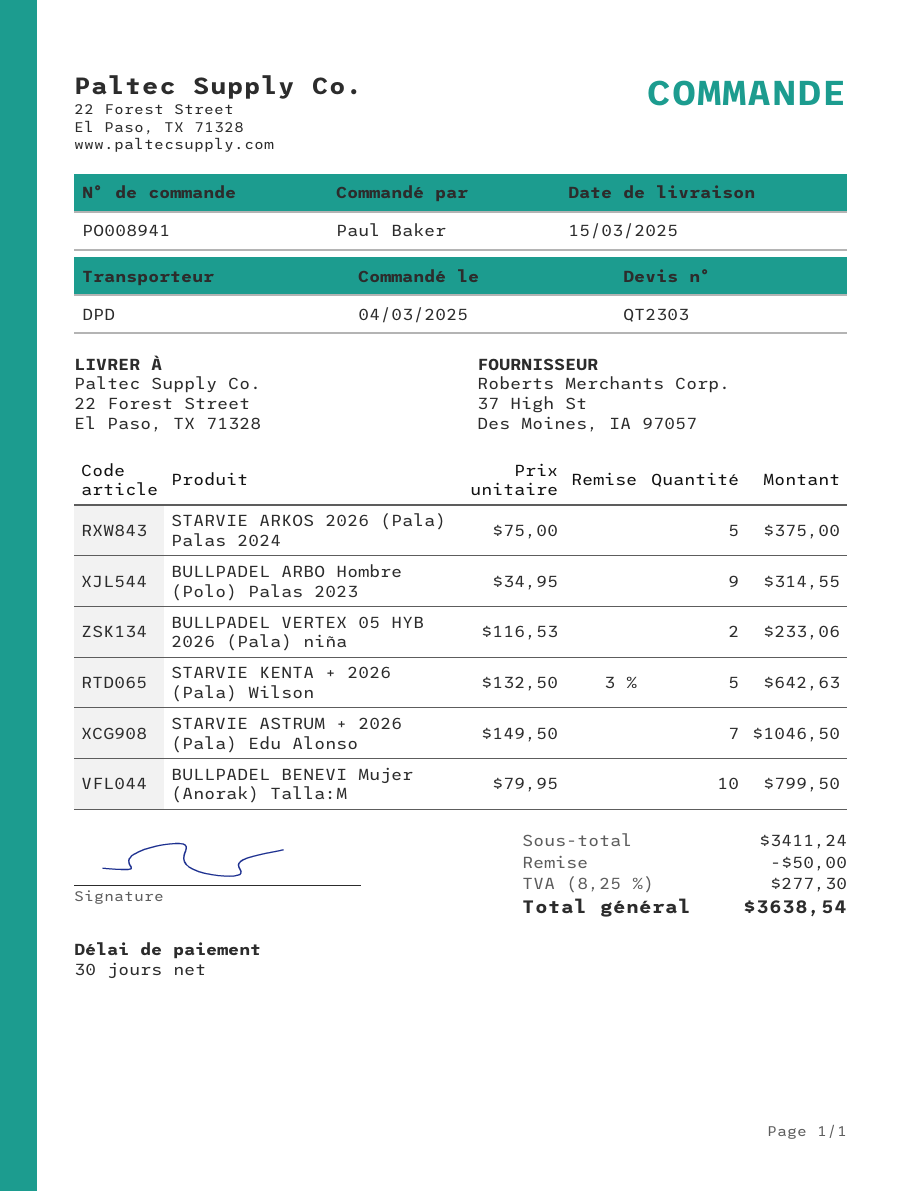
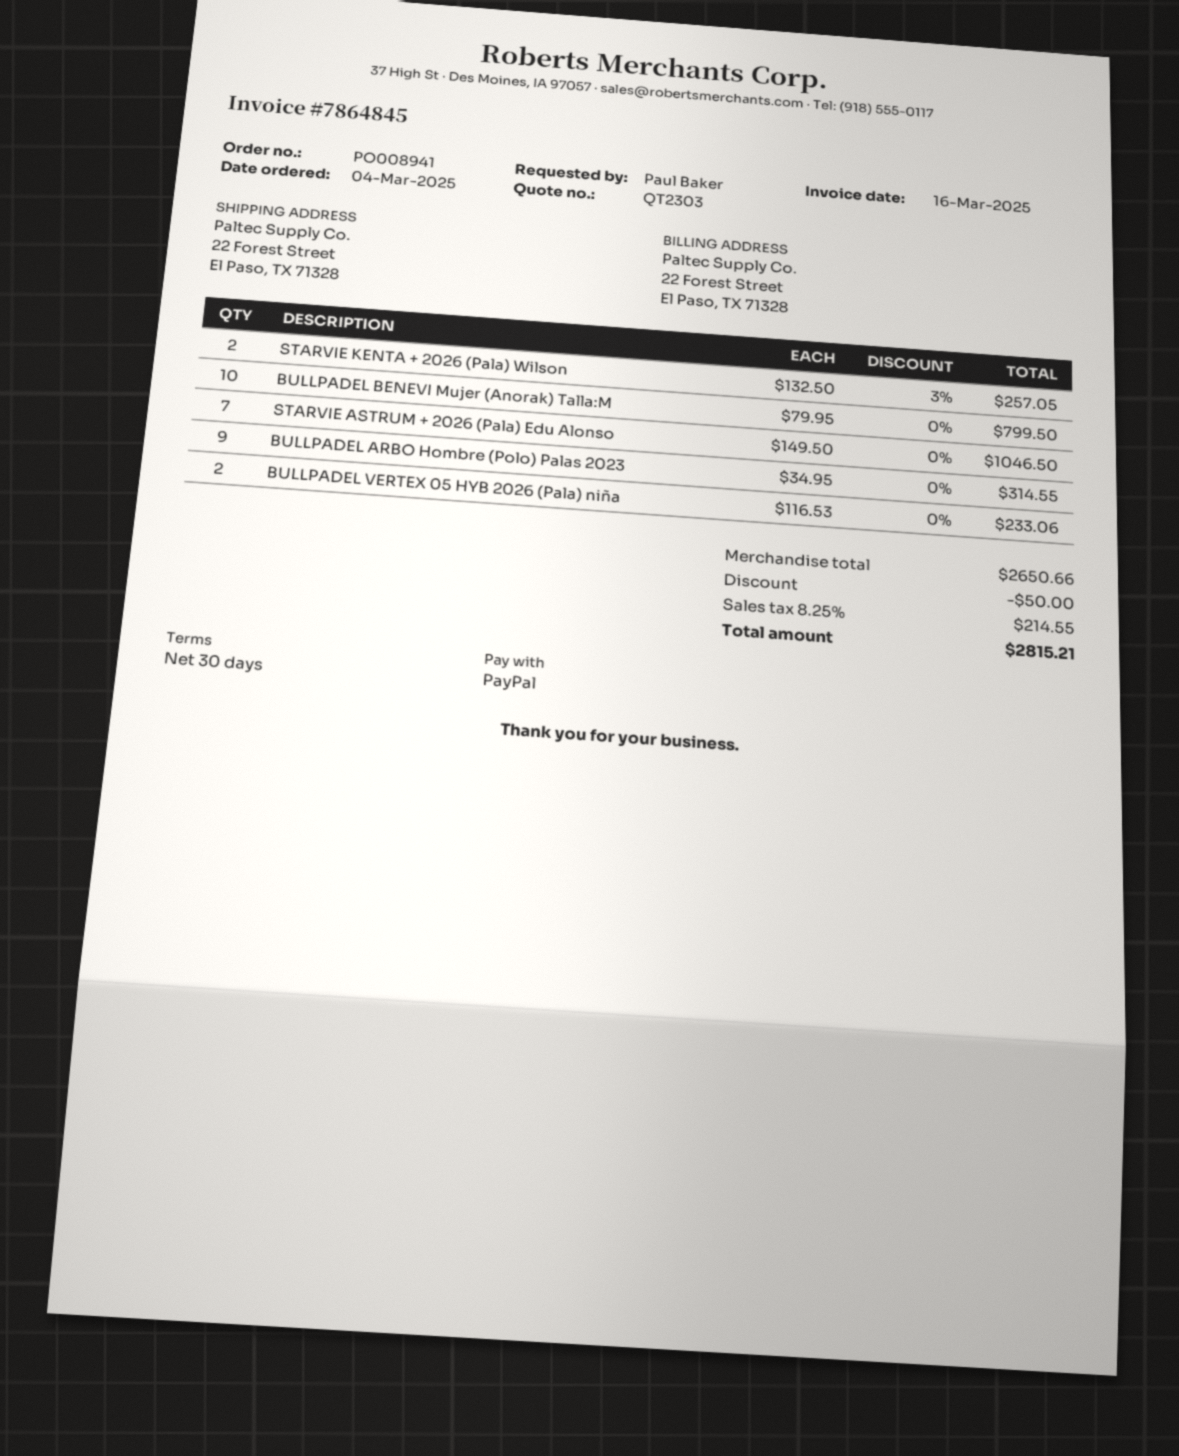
STARVIE ARKOS 2026 (Pala) Palas 2024: 5 x 75.00 = 375.00 -> none
STARVIE KENTA + 2026 (Pala) Wilson: 5 x 132.50 - 3% = 642.63 -> 2 x 132.50 - 3% = 257.05
subtotal: 3411.24 -> 2650.66
tax: 8.25% = 277.30 -> 8.25% = 214.55
total: 3638.54 -> 2815.21

